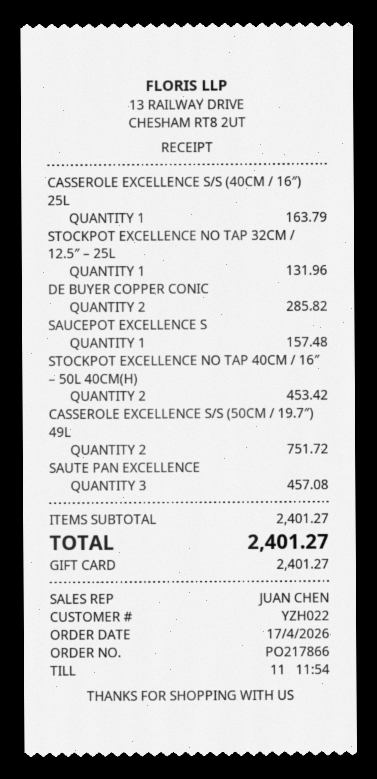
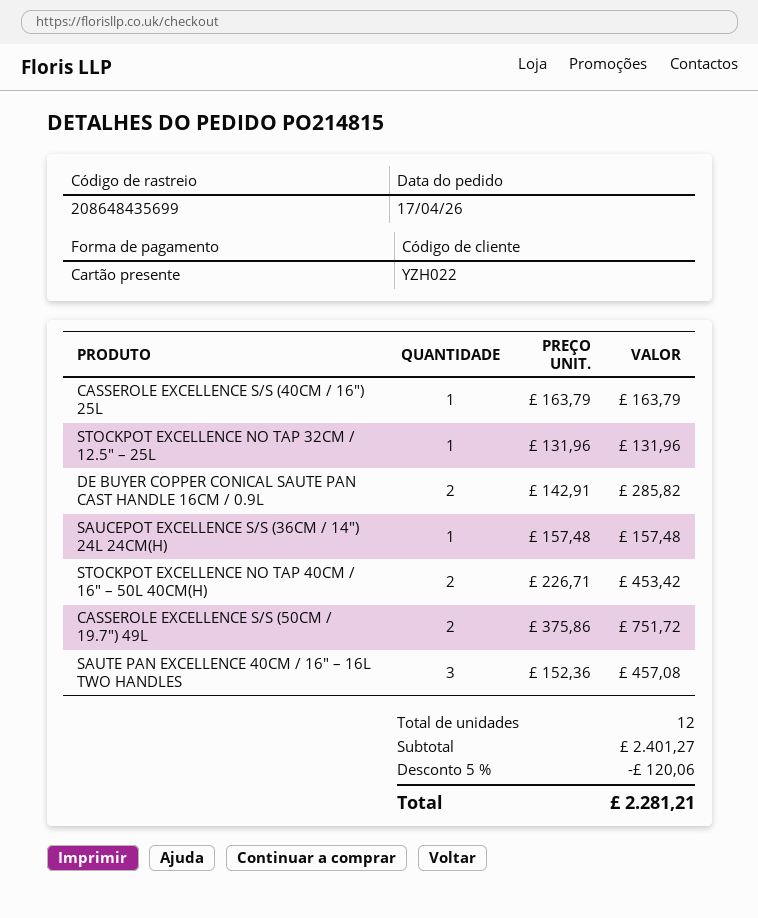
order number: PO217866 -> PO214815
discount: none -> 5% = 120.06
total: 2401.27 -> 2281.21

